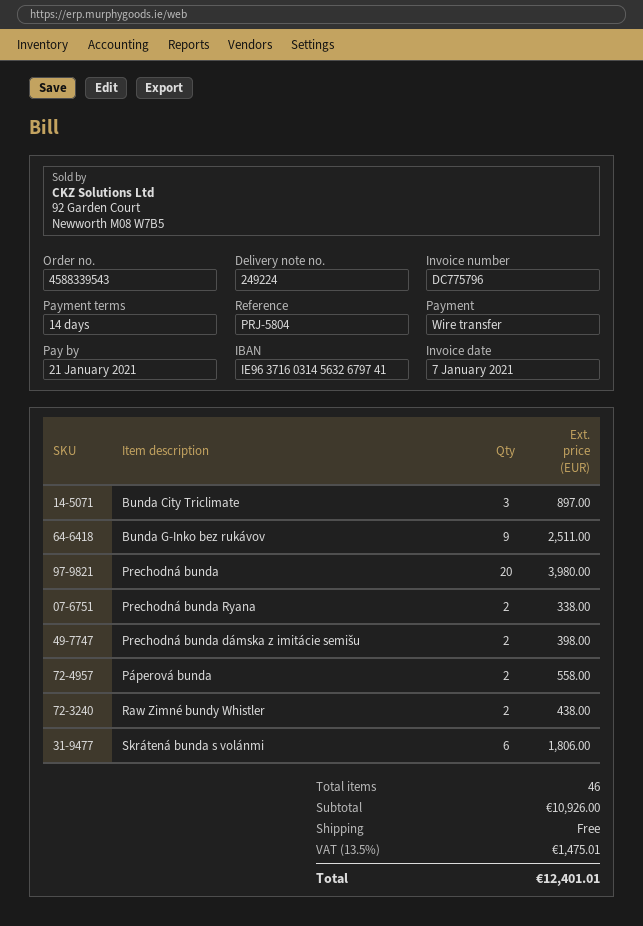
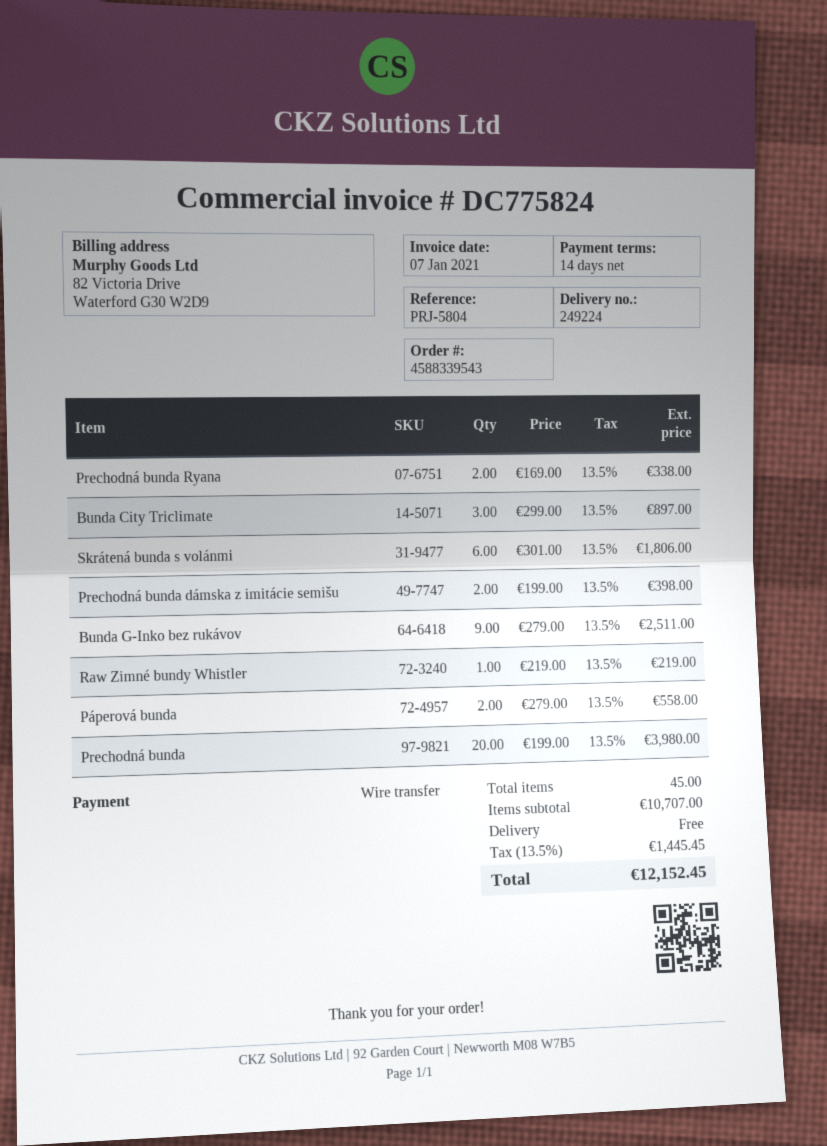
invoice number: DC775796 -> DC775824
Raw Zimné bundy Whistler: 2 for 438.00 -> 1 for 219.00
total quantity: 46 -> 45
subtotal: 10926.00 -> 10707.00
tax: 13.5% = 1475.01 -> 13.5% = 1445.45
total: 12401.01 -> 12152.45

